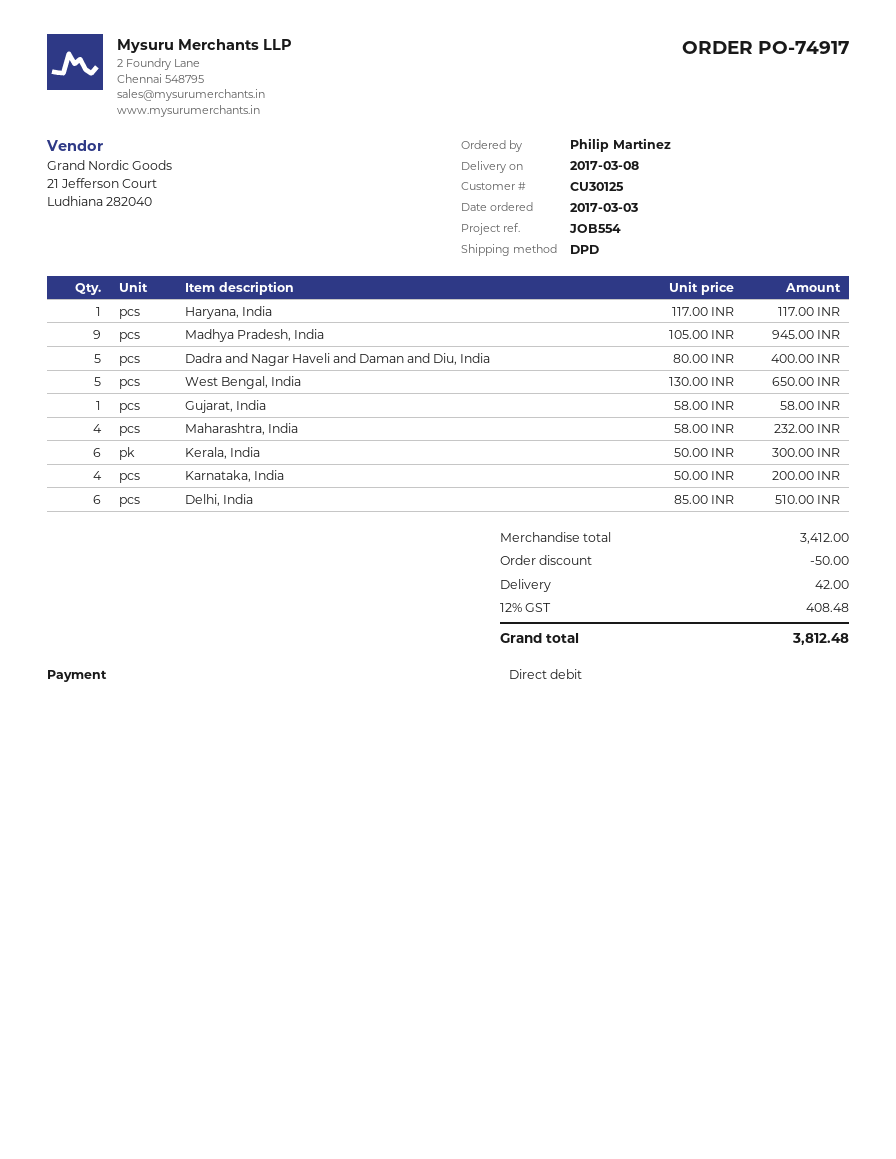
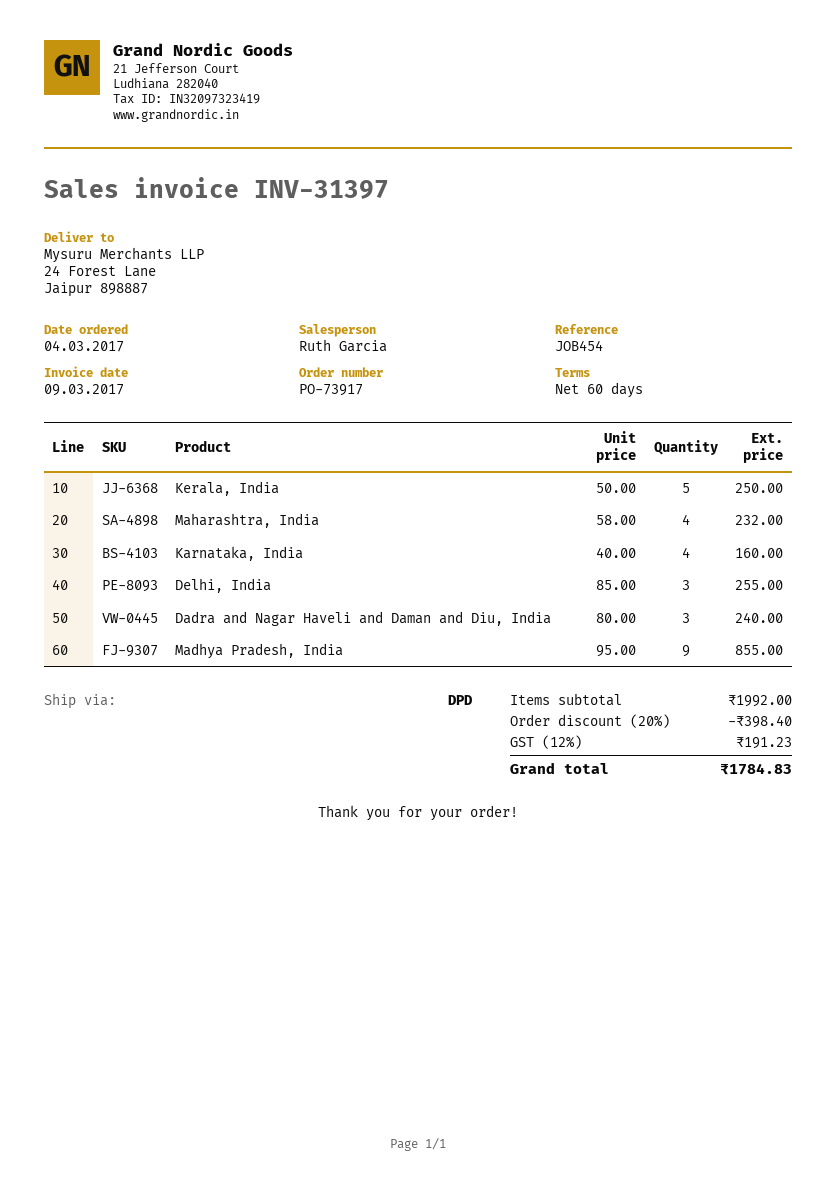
order number: PO-74917 -> PO-73917
order date: 2017-03-03 -> 2017-03-04
reference: JOB554 -> JOB454
Haryana, India: 1 x 117.00 = 117.00 -> none
Madhya Pradesh, India: 9 x 105.00 = 945.00 -> 9 x 95.00 = 855.00
Dadra and Nagar Haveli and Daman and Diu, India: 5 x 80.00 = 400.00 -> 3 x 80.00 = 240.00
West Bengal, India: 5 x 130.00 = 650.00 -> none
Gujarat, India: 1 x 58.00 = 58.00 -> none
Kerala, India: 6 x 50.00 = 300.00 -> 5 x 50.00 = 250.00
Karnataka, India: 4 x 50.00 = 200.00 -> 4 x 40.00 = 160.00
Delhi, India: 6 x 85.00 = 510.00 -> 3 x 85.00 = 255.00
subtotal: 3412.00 -> 1992.00
discount: 50.00 -> 398.40
shipping: 42.00 -> none
tax: 12% = 408.48 -> 12% = 191.23
total: 3812.48 -> 1784.83

